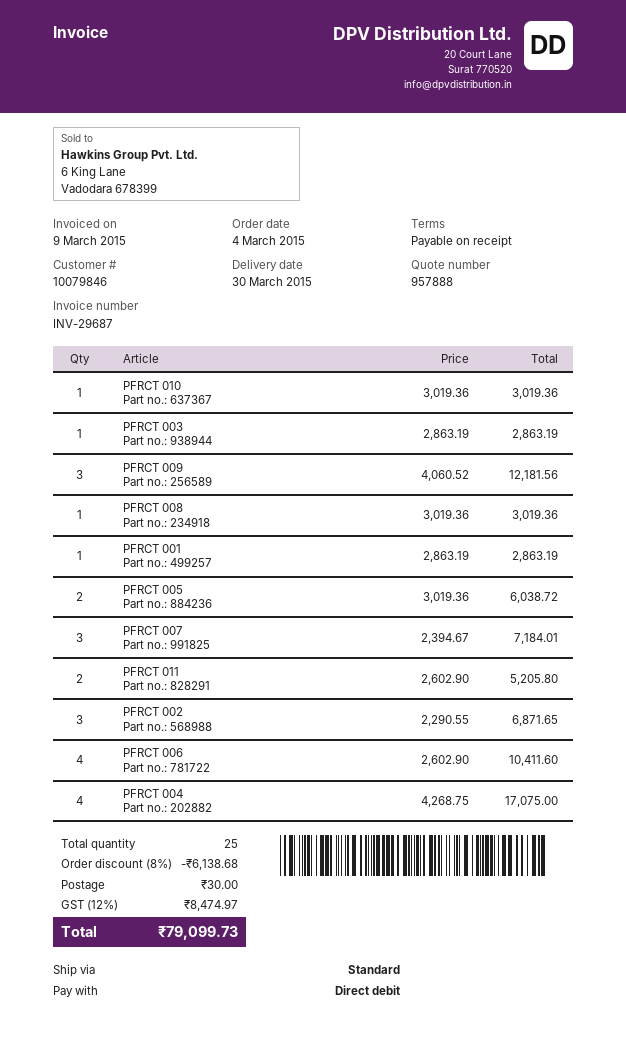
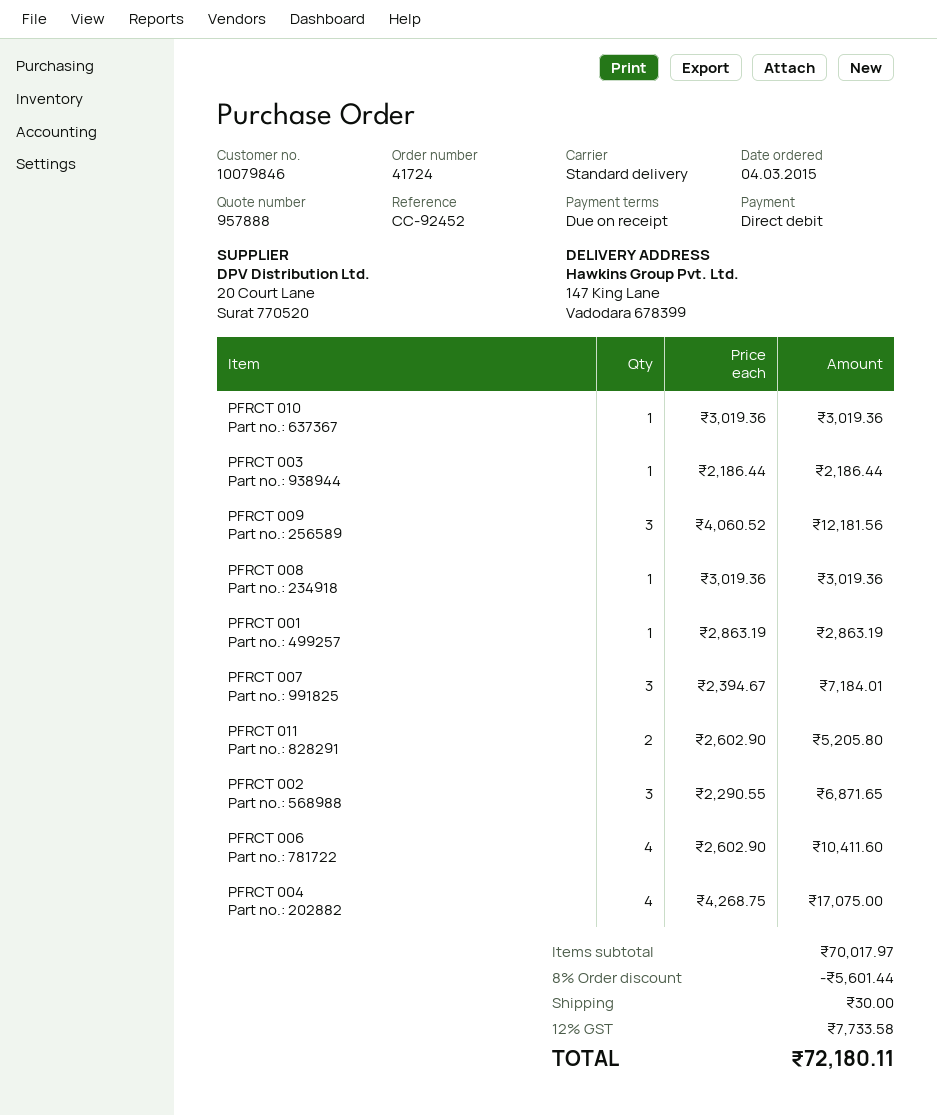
PFRCT 003: 1 x 2863.19 = 2863.19 -> 1 x 2186.44 = 2186.44
PFRCT 005: 2 x 3019.36 = 6038.72 -> none
discount: 8% = 6138.68 -> 8% = 5601.44
tax: 12% = 8474.97 -> 12% = 7733.58
total: 79099.73 -> 72180.11

